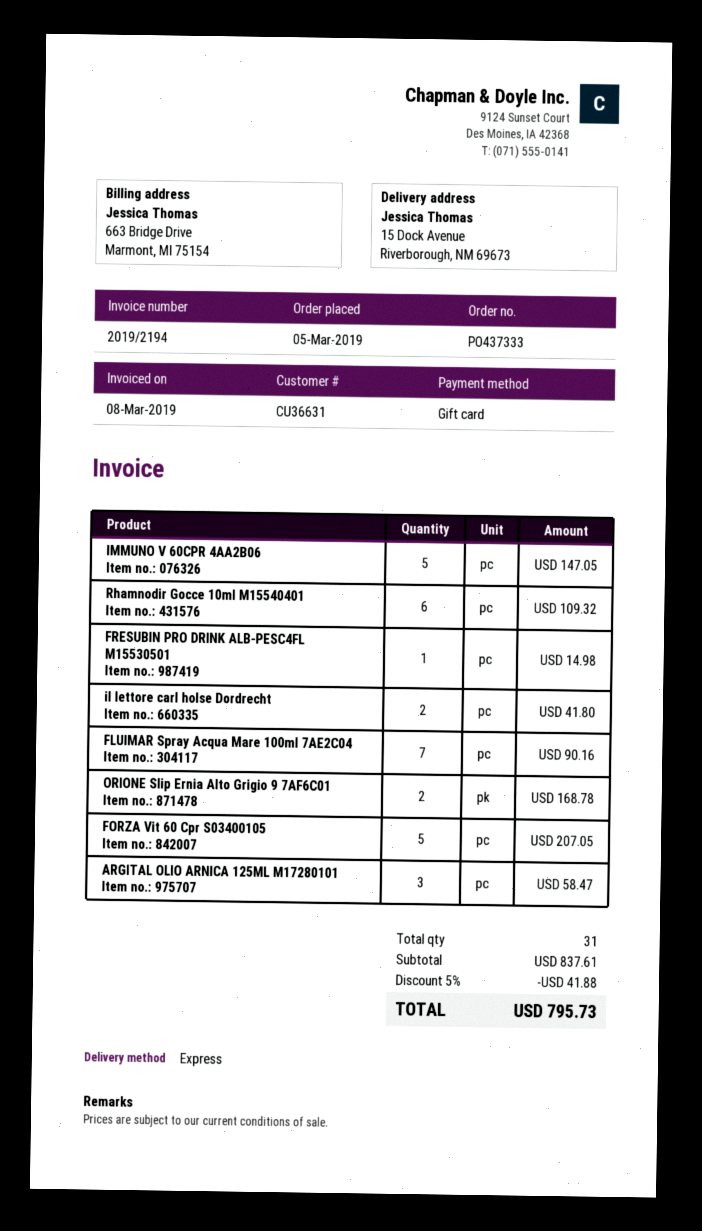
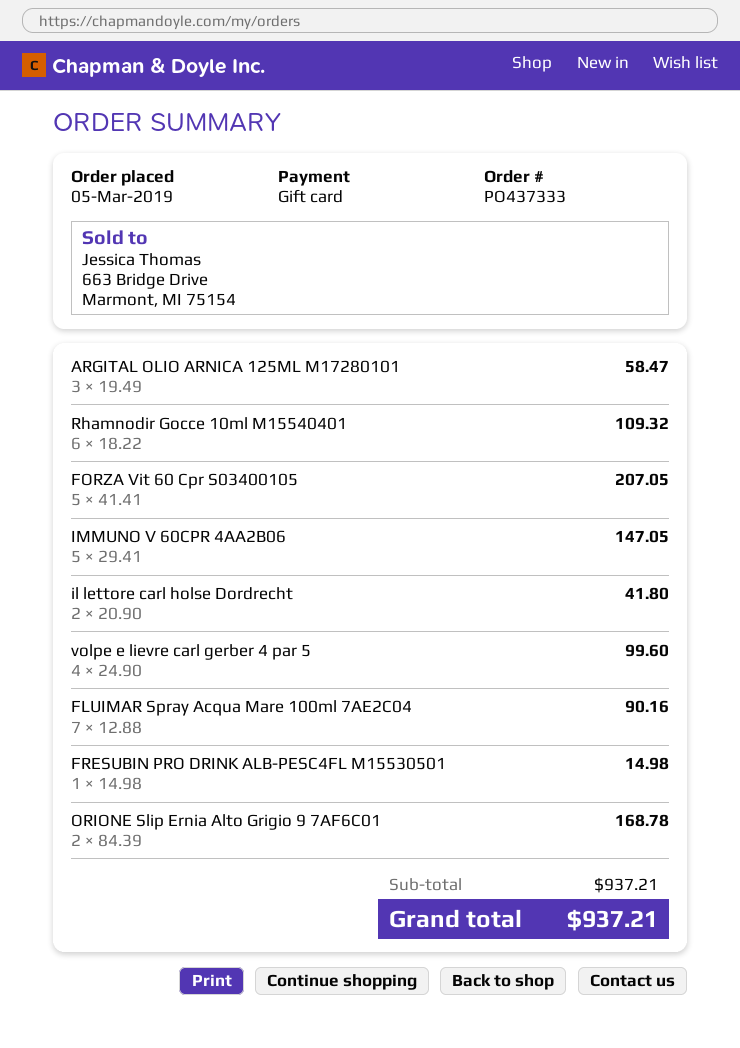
volpe e lievre carl gerber 4 par 5: none -> 4 for 99.60
subtotal: 837.61 -> 937.21
discount: 5% = 41.88 -> none
total: 795.73 -> 937.21

